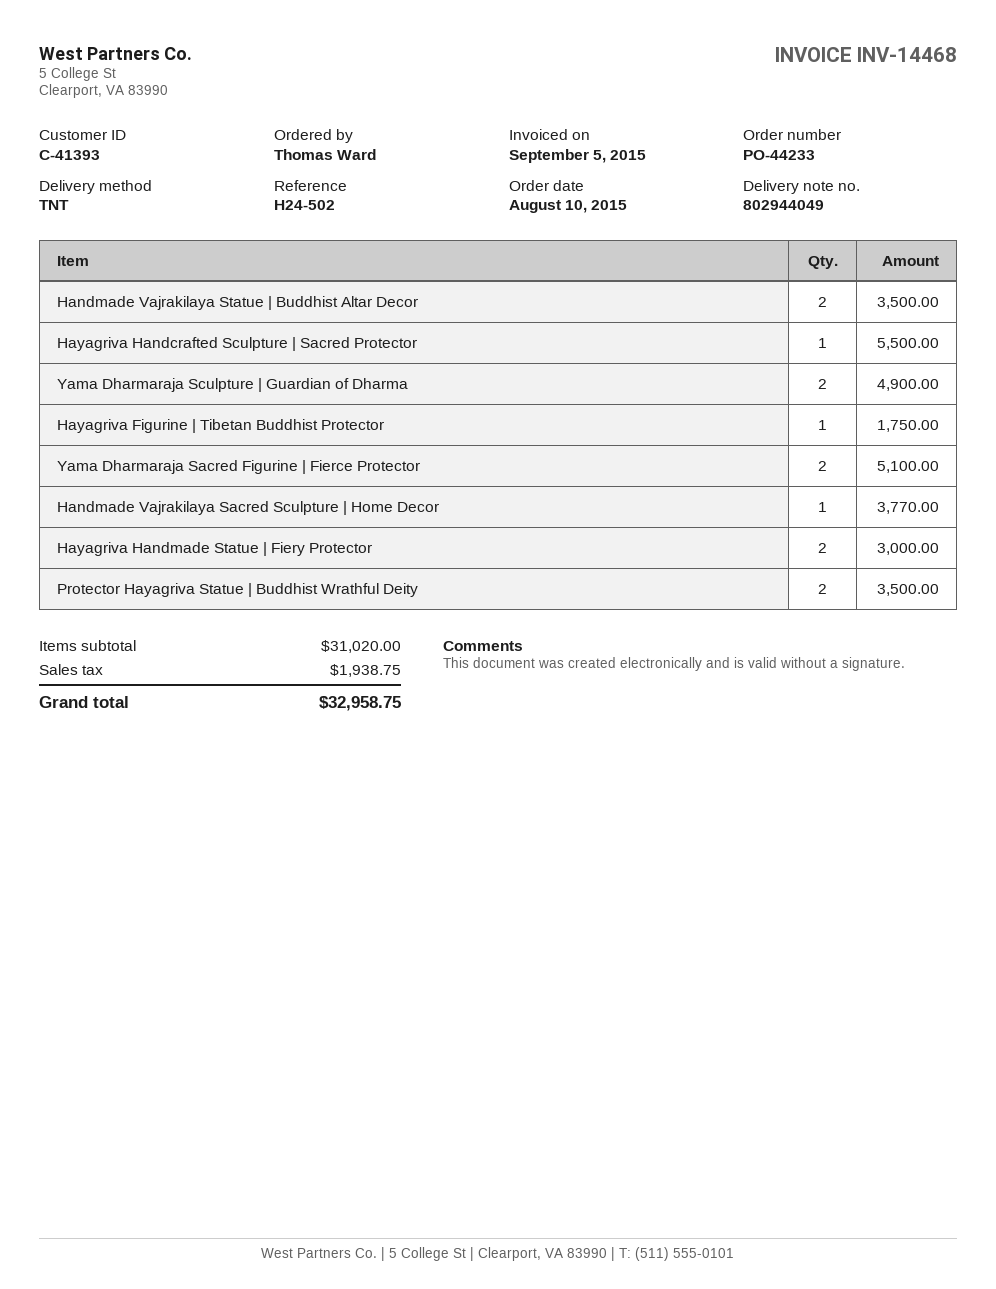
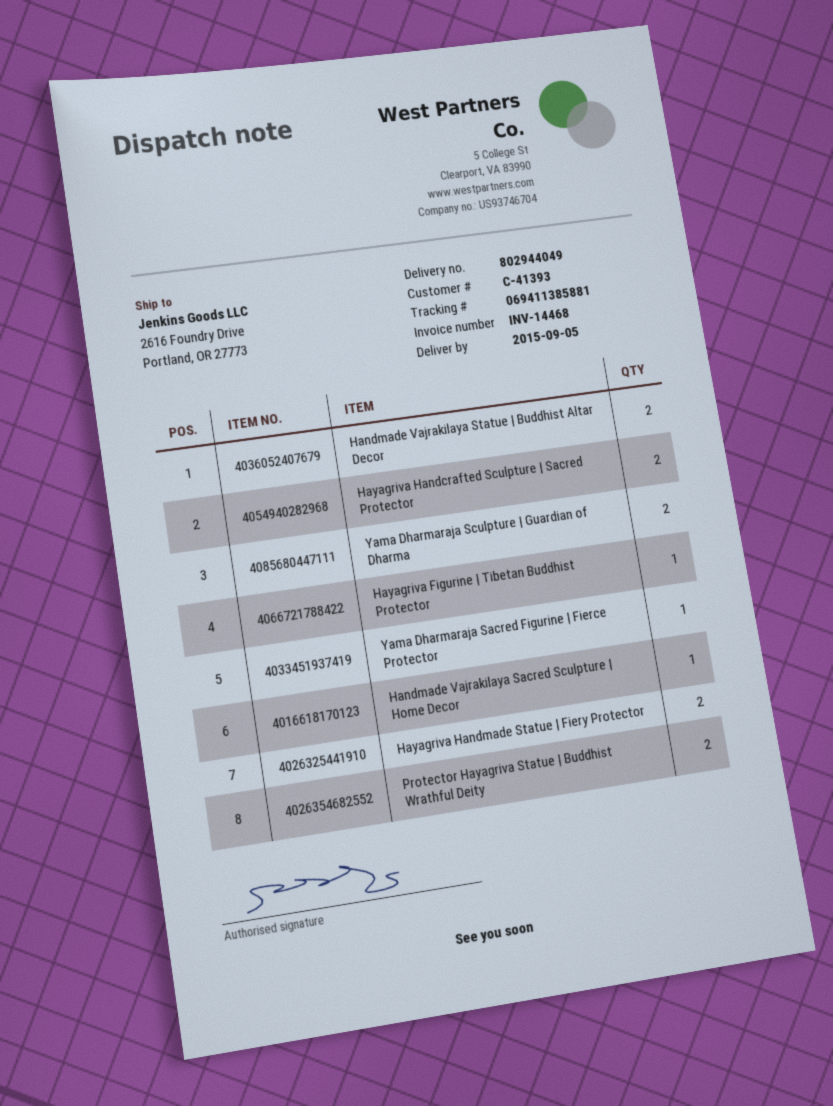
Hayagriva Handcrafted Sculpture | Sacred Protector: 1 -> 2
Yama Dharmaraja Sacred Figurine | Fierce Protector: 2 -> 1

